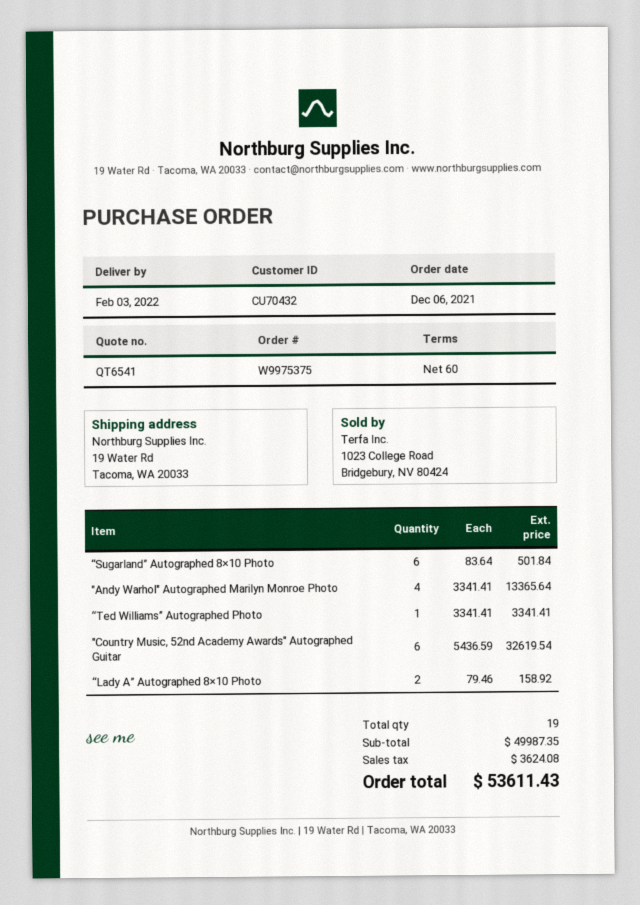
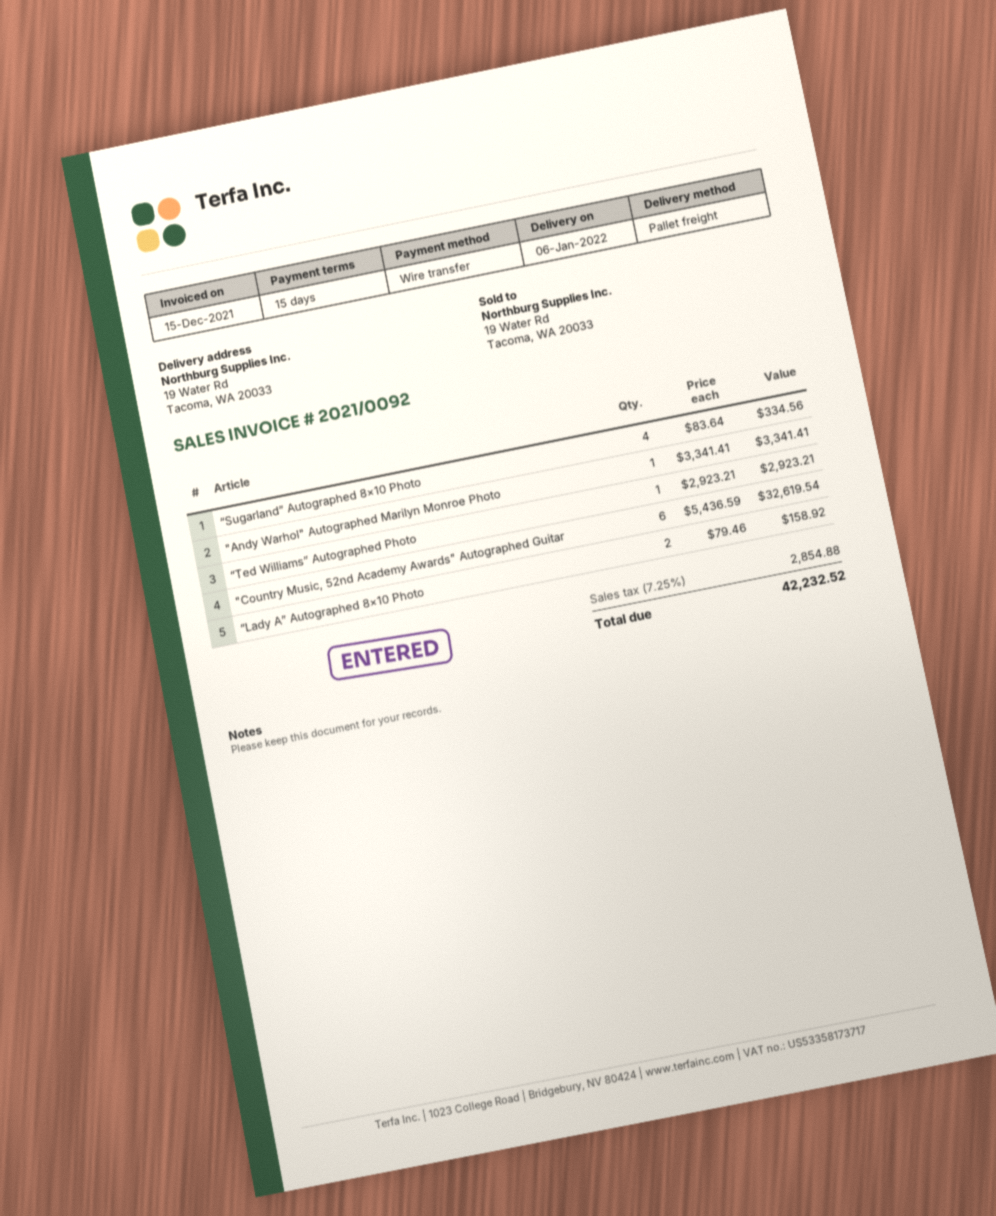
delivery date: 2022-02-03 -> 2022-01-06
payment terms: 60 days -> 15 days
“Sugarland” Autographed 8×10 Photo: 6 x 83.64 = 501.84 -> 4 x 83.64 = 334.56
"Andy Warhol" Autographed Marilyn Monroe Photo: 4 x 3341.41 = 13365.64 -> 1 x 3341.41 = 3341.41
“Ted Williams” Autographed Photo: 1 x 3341.41 = 3341.41 -> 1 x 2923.21 = 2923.21
tax: 3624.08 -> 2854.88
total: 53611.43 -> 42232.52

